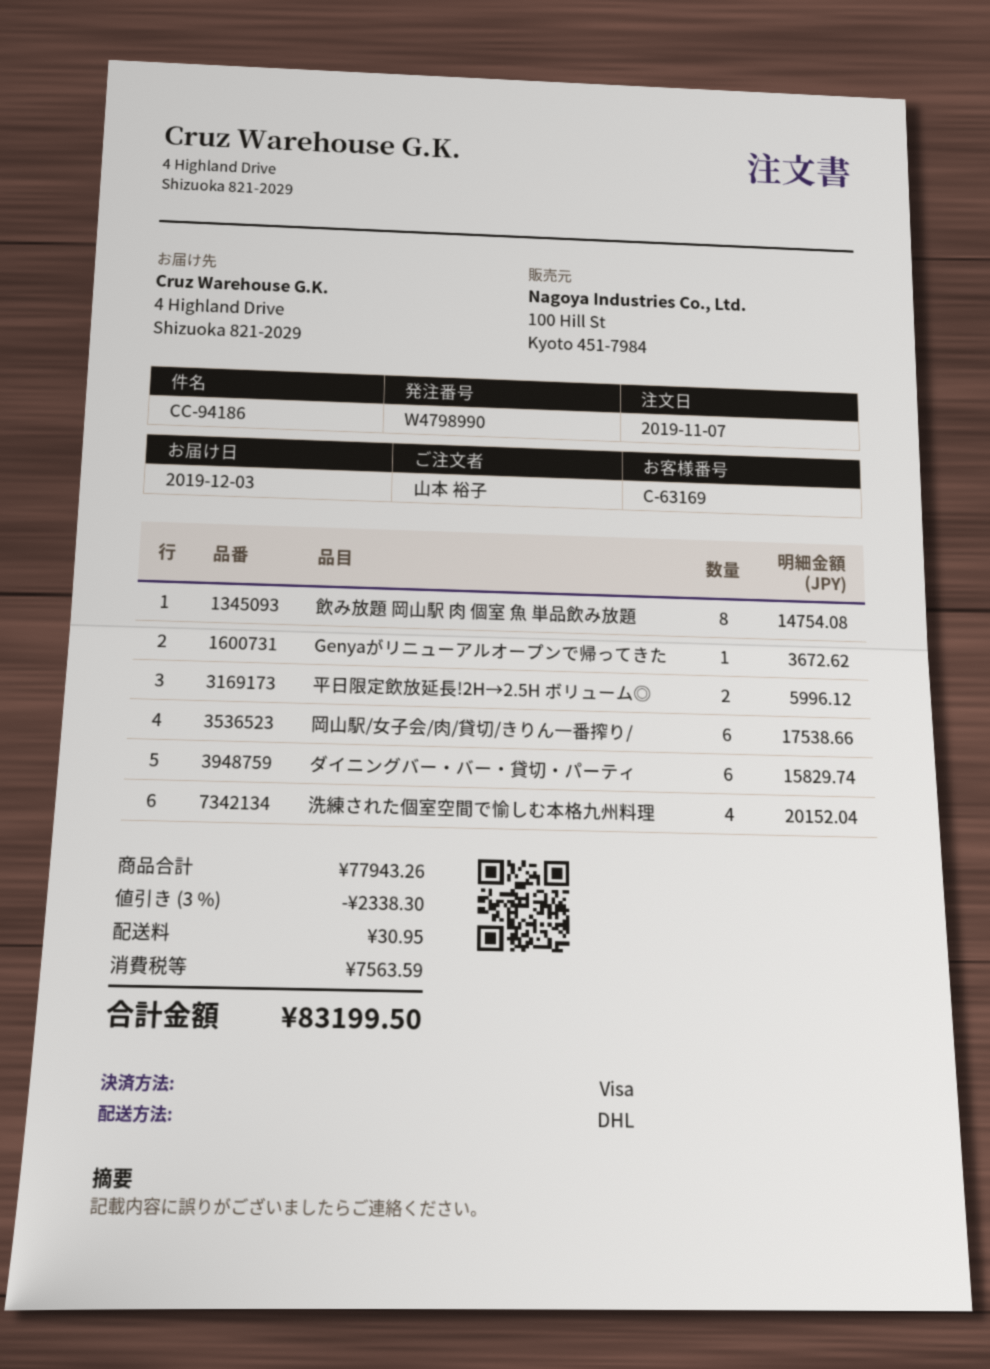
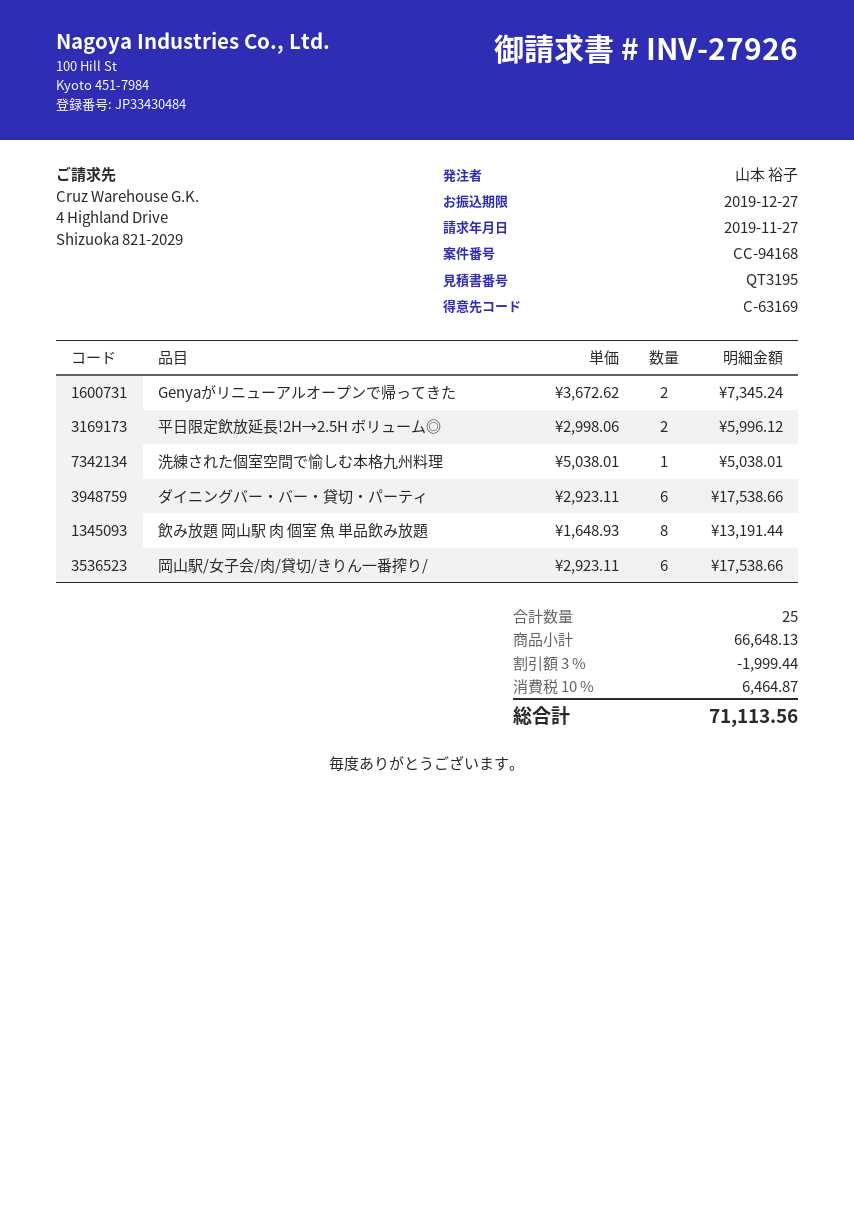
reference: CC-94186 -> CC-94168
飲み放題 岡山駅 肉 個室 魚 単品飲み放題: 8 for 14754.08 -> 8 for 13191.44
Genyaがリニューアルオープンで帰ってきた: 1 for 3672.62 -> 2 for 7345.24
ダイニングバー・バー・貸切・パーティ: 6 for 15829.74 -> 6 for 17538.66
洗練された個室空間で愉しむ本格九州料理: 4 for 20152.04 -> 1 for 5038.01
subtotal: 77943.26 -> 66648.13
discount: 3% = 2338.30 -> 3% = 1999.44
shipping: 30.95 -> none
tax: 7563.59 -> 6464.87
total: 83199.50 -> 71113.56

